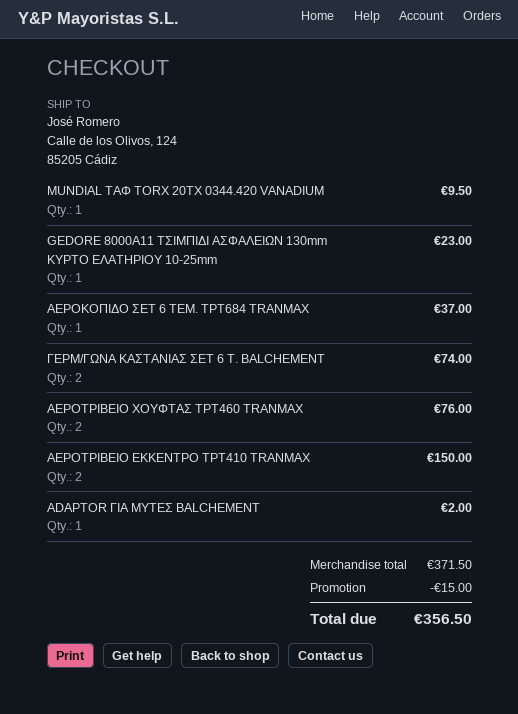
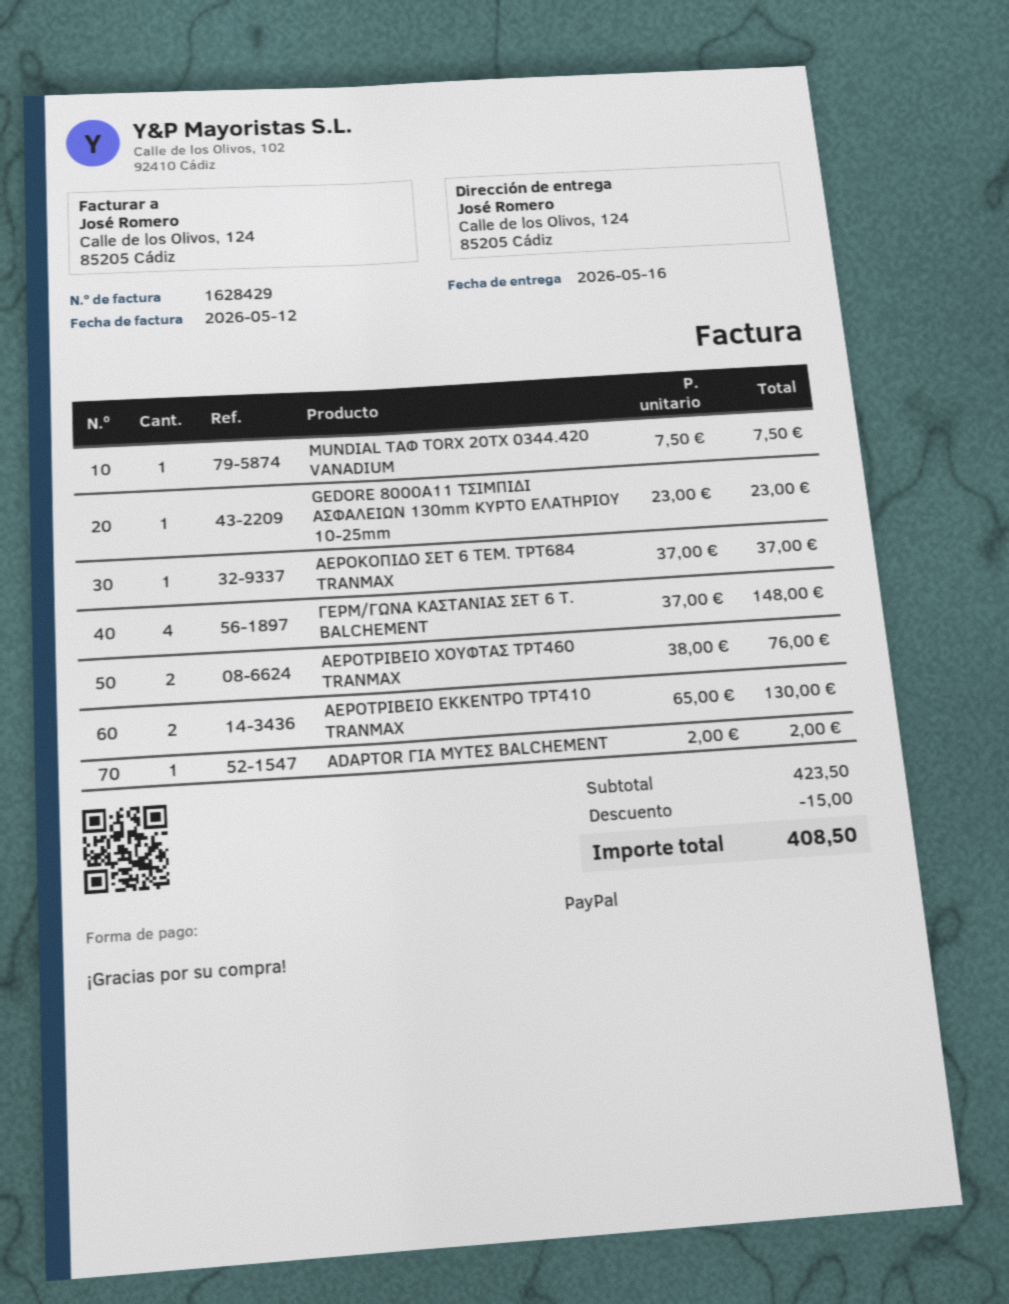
MUNDIAL ΤΑΦ TORX 20TX 0344.420 VANADIUM: 1 for 9.50 -> 1 for 7.50
ΓΕΡΜ/ΓΩΝΑ ΚΑΣΤΑΝΙΑΣ ΣΕΤ 6 Τ. BALCHEMENT: 2 for 74.00 -> 4 for 148.00
ΑΕΡΟΤΡΙΒΕΙΟ ΕΚΚΕΝΤΡΟ TPT410 TRANMAX: 2 for 150.00 -> 2 for 130.00
subtotal: 371.50 -> 423.50
total: 356.50 -> 408.50

